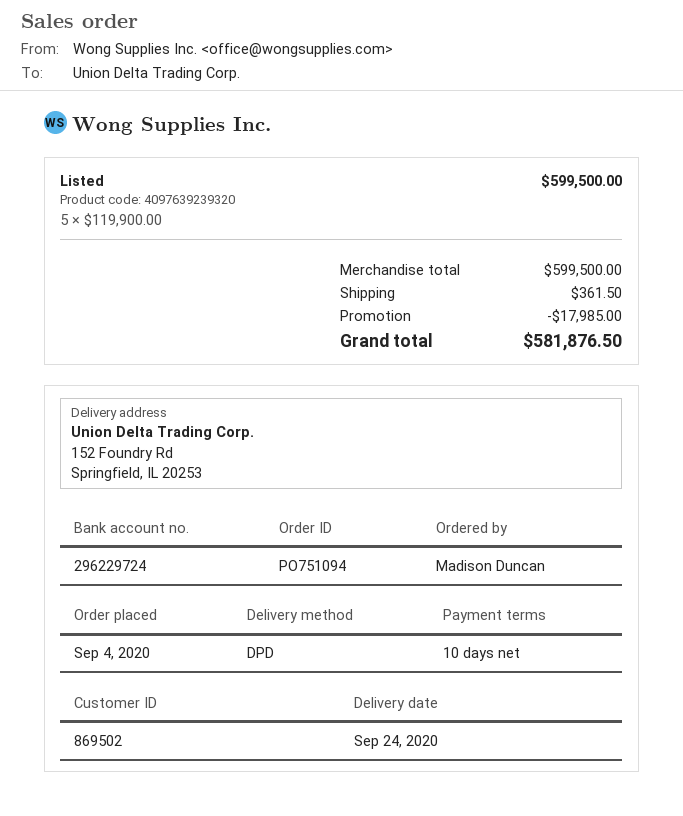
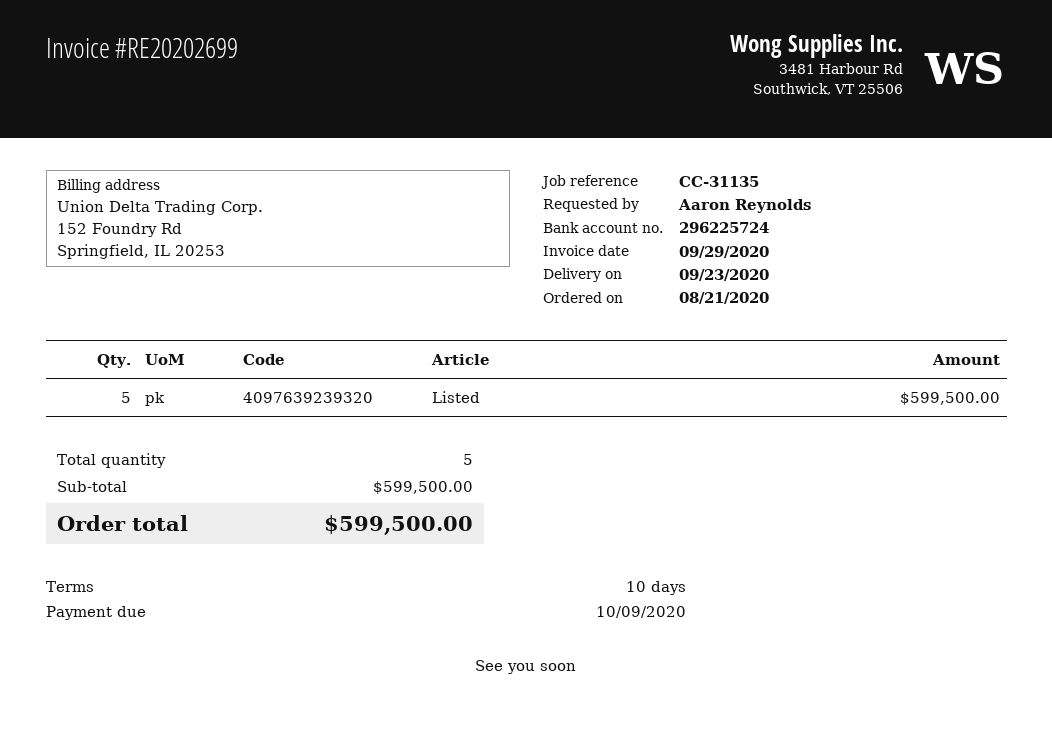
order date: 2020-09-04 -> 2020-08-21
delivery date: 2020-09-24 -> 2020-09-23
ordered by: Madison Duncan -> Aaron Reynolds
bank account: 296229724 -> 296225724
discount: 17985.00 -> none
shipping: 361.50 -> none
total: 581876.50 -> 599500.00

